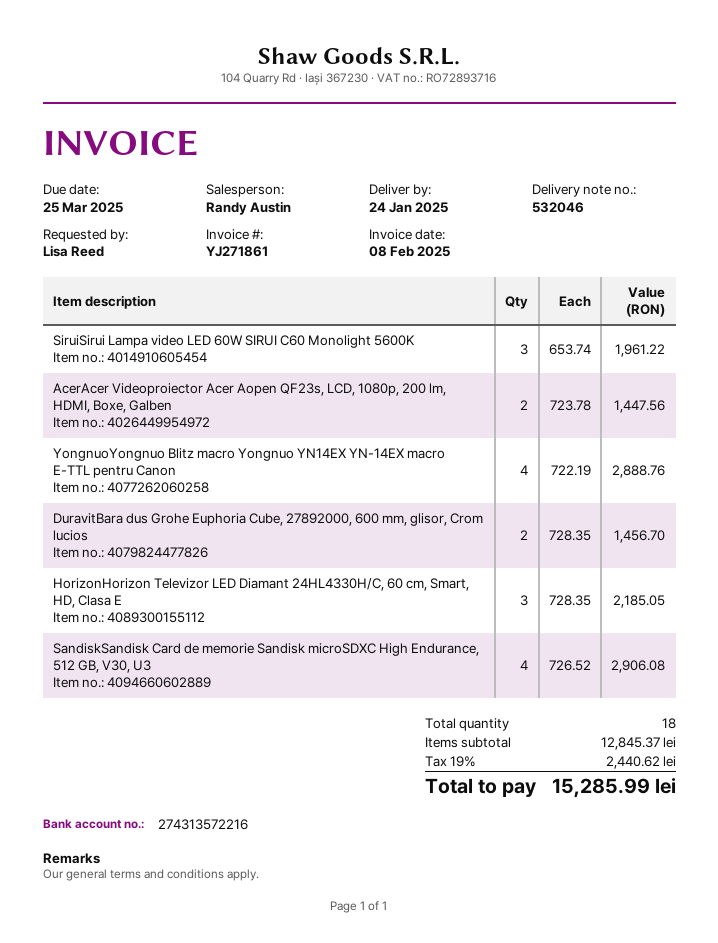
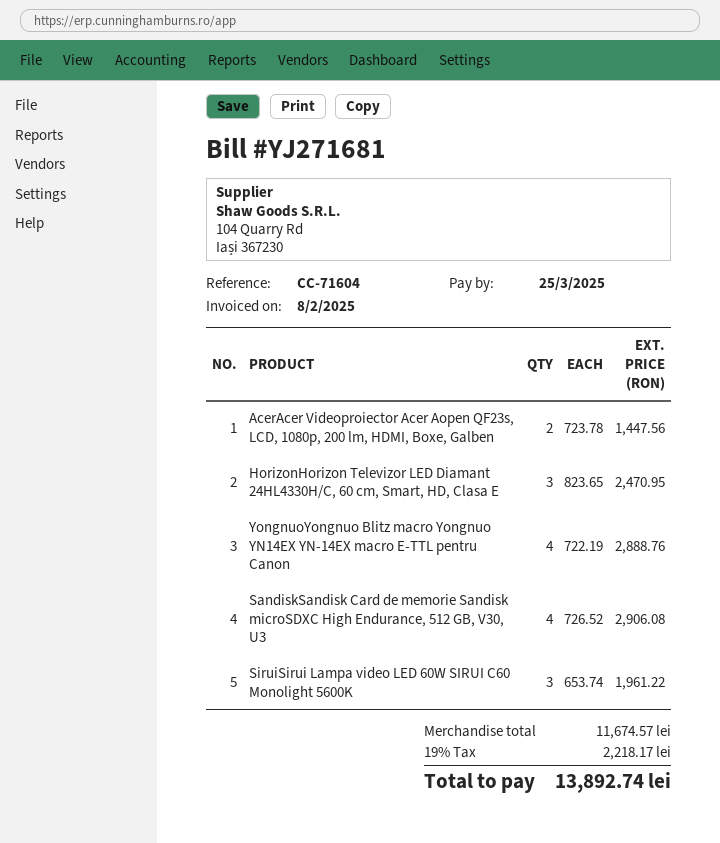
invoice number: YJ271861 -> YJ271681
DuravitBara dus Grohe Euphoria Cube, 27892000, 600 mm, glisor, Crom lucios: 2 x 728.35 = 1456.70 -> none
HorizonHorizon Televizor LED Diamant 24HL4330H/C, 60 cm, Smart, HD, Clasa E: 3 x 728.35 = 2185.05 -> 3 x 823.65 = 2470.95
subtotal: 12845.37 -> 11674.57
tax: 19% = 2440.62 -> 19% = 2218.17
total: 15285.99 -> 13892.74

